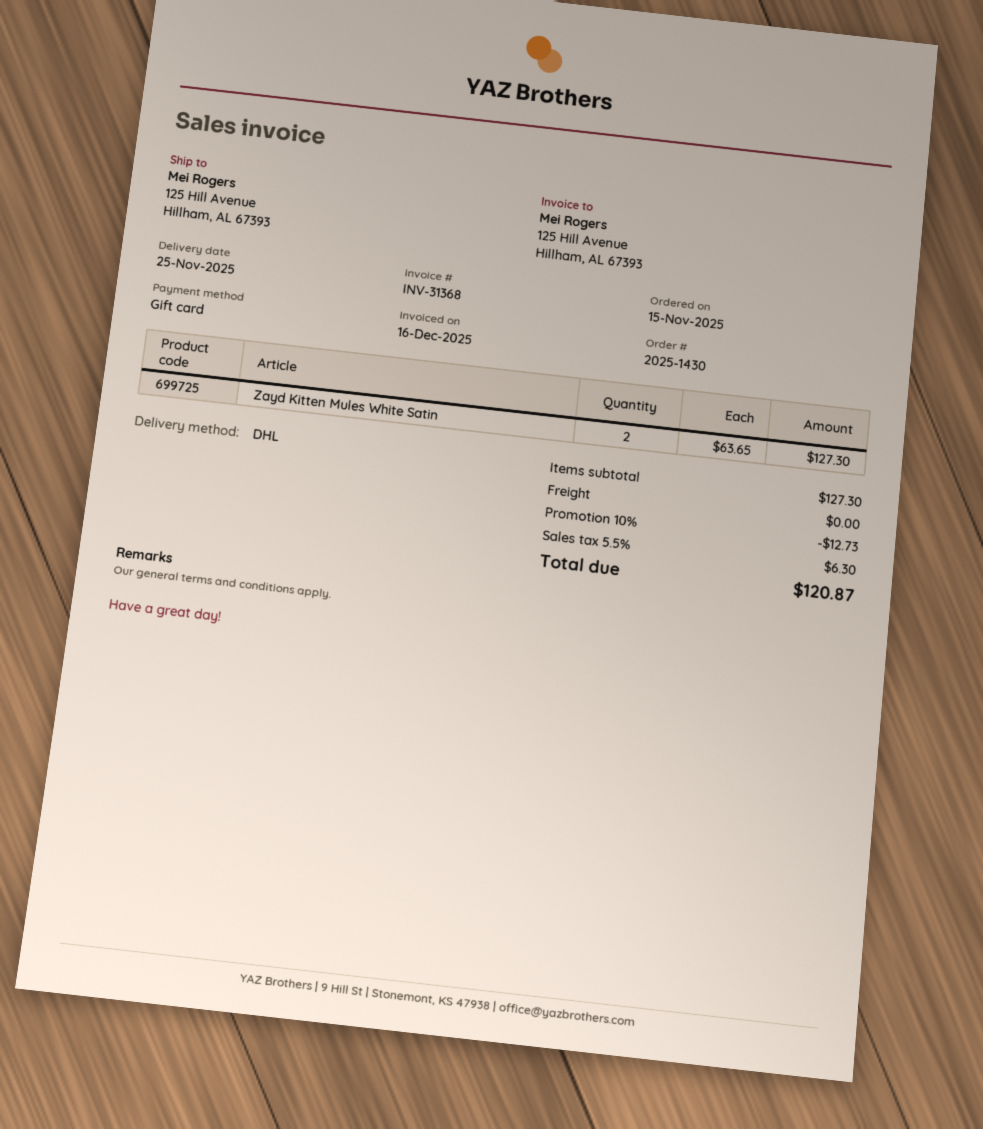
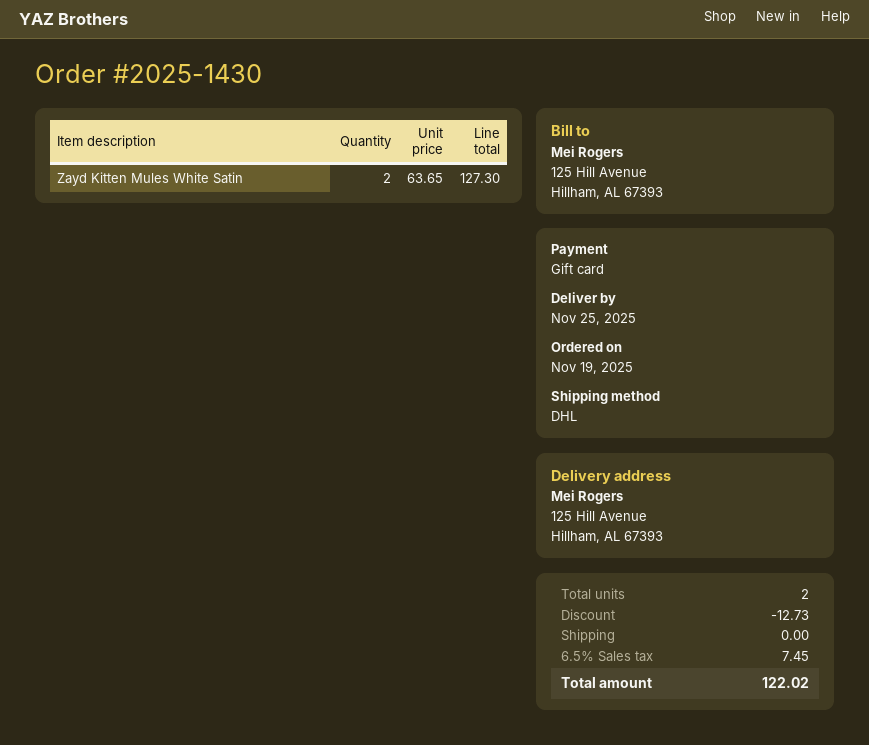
order date: 2025-11-15 -> 2025-11-19
tax: 5.5% = 6.30 -> 6.5% = 7.45
total: 120.87 -> 122.02

